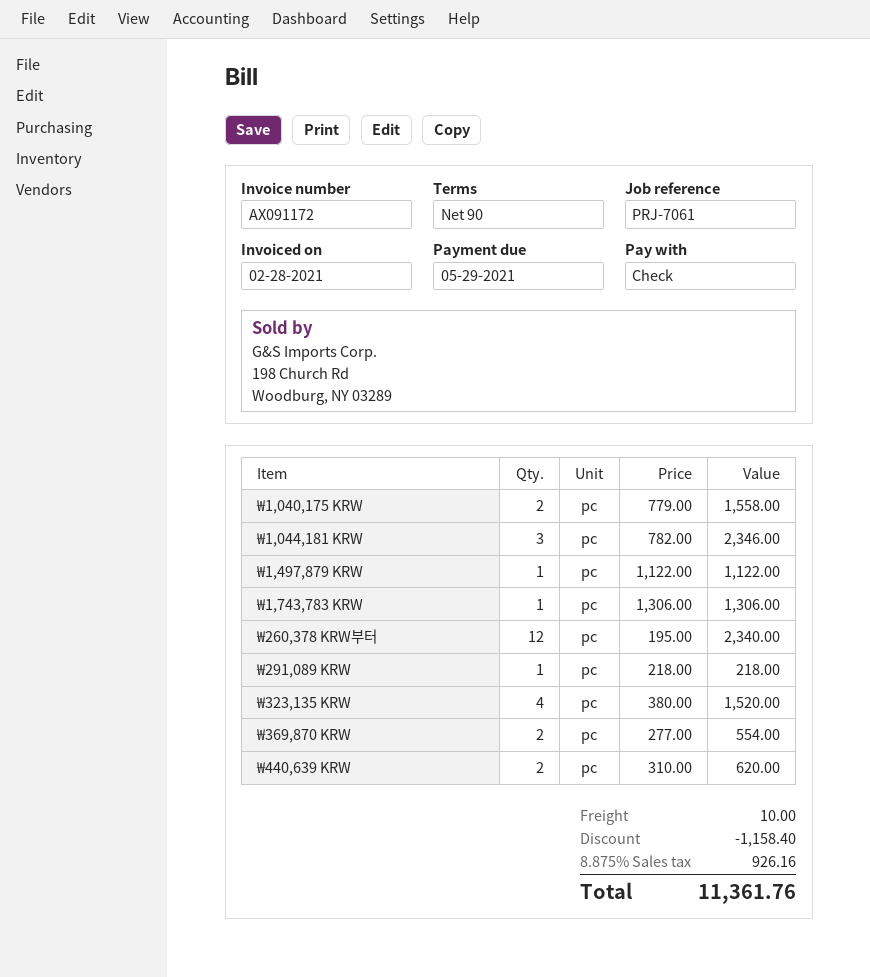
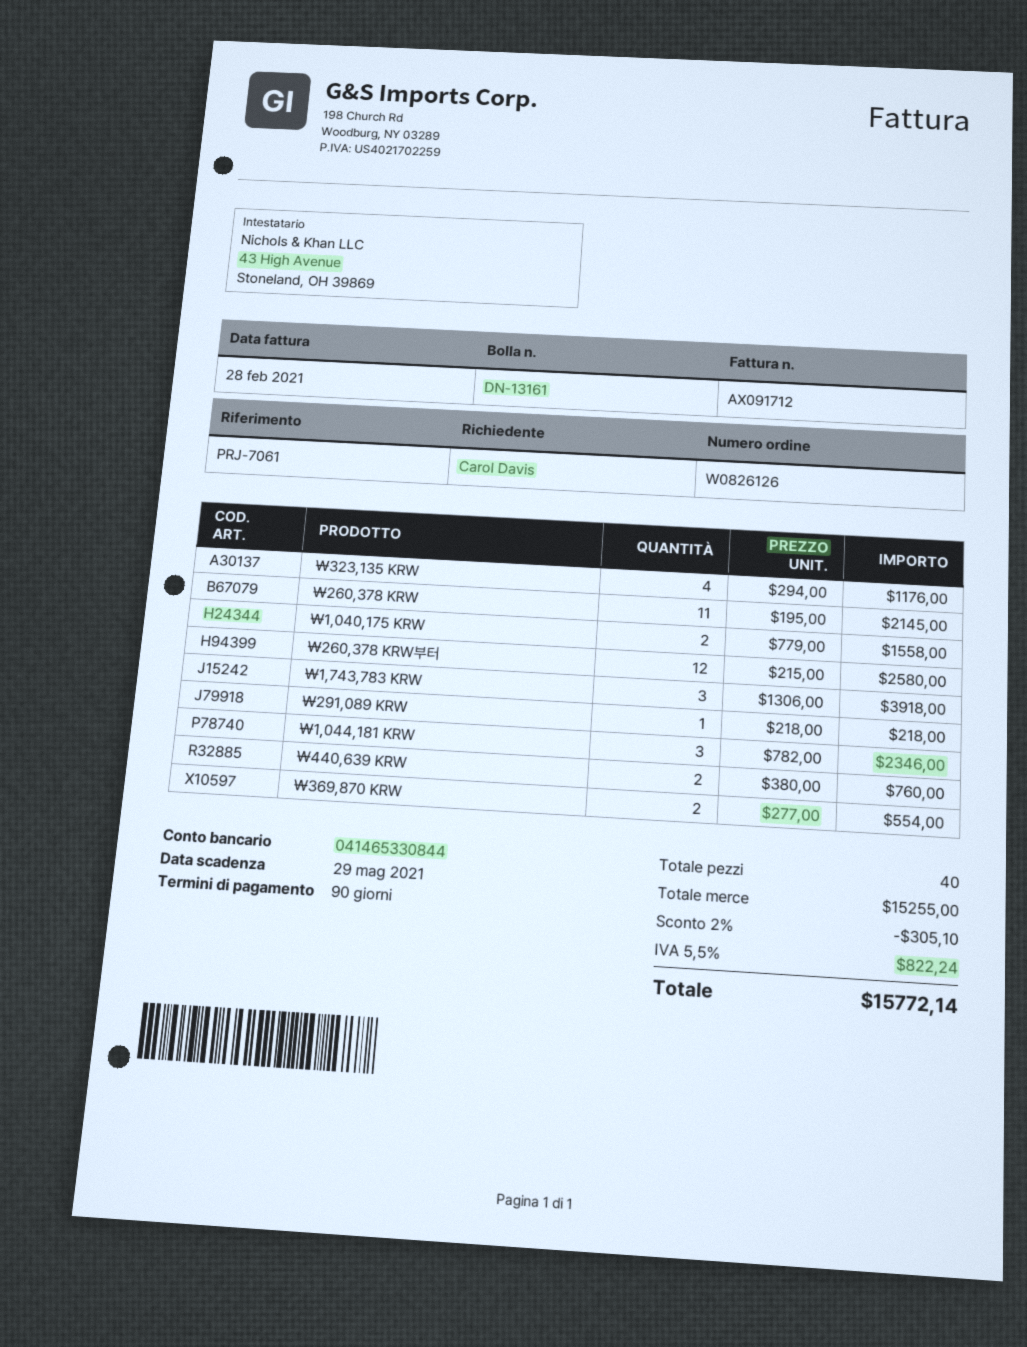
invoice number: AX091172 -> AX091712
₩1,497,879 KRW: 1 x 1122.00 = 1122.00 -> none
₩1,743,783 KRW: 1 x 1306.00 = 1306.00 -> 3 x 1306.00 = 3918.00
₩260,378 KRW부터: 12 x 195.00 = 2340.00 -> 12 x 215.00 = 2580.00
₩323,135 KRW: 4 x 380.00 = 1520.00 -> 4 x 294.00 = 1176.00
₩440,639 KRW: 2 x 310.00 = 620.00 -> 2 x 380.00 = 760.00
₩260,378 KRW: none -> 11 x 195.00 = 2145.00
discount: 1158.40 -> 305.10
shipping: 10.00 -> none
tax: 8.875% = 926.16 -> 5.5% = 822.24
total: 11361.76 -> 15772.14

